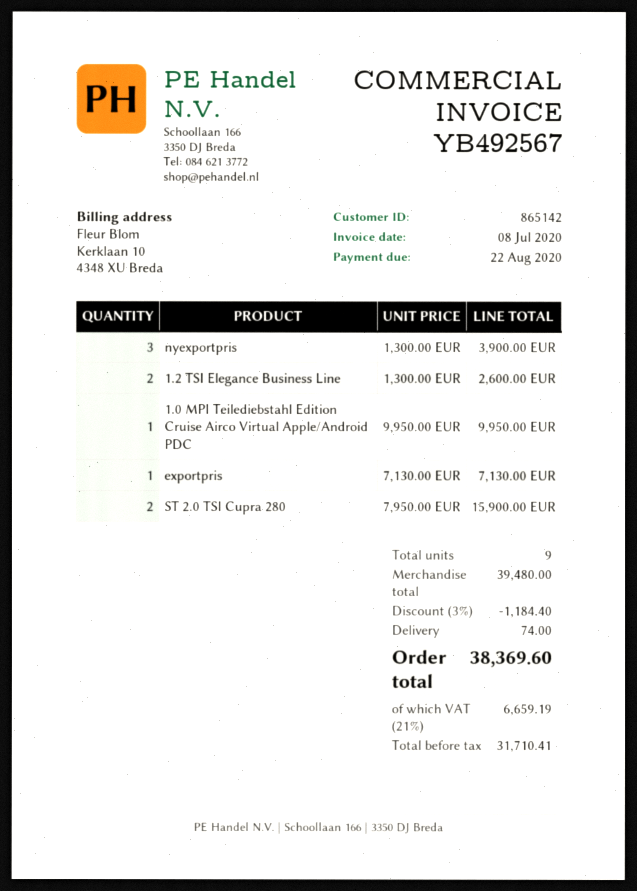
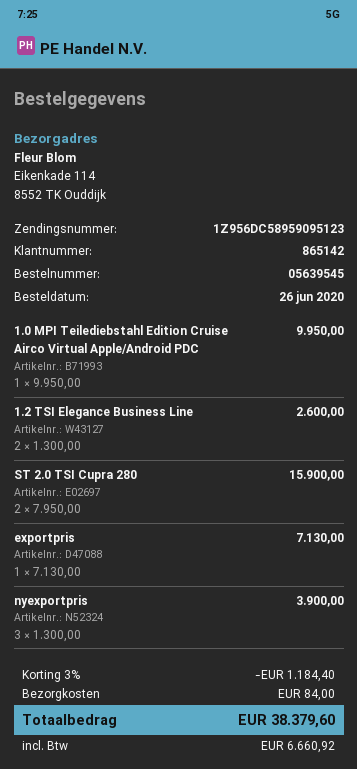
shipping: 74.00 -> 84.00
tax: 6659.19 -> 6660.92
total: 38369.60 -> 38379.60

